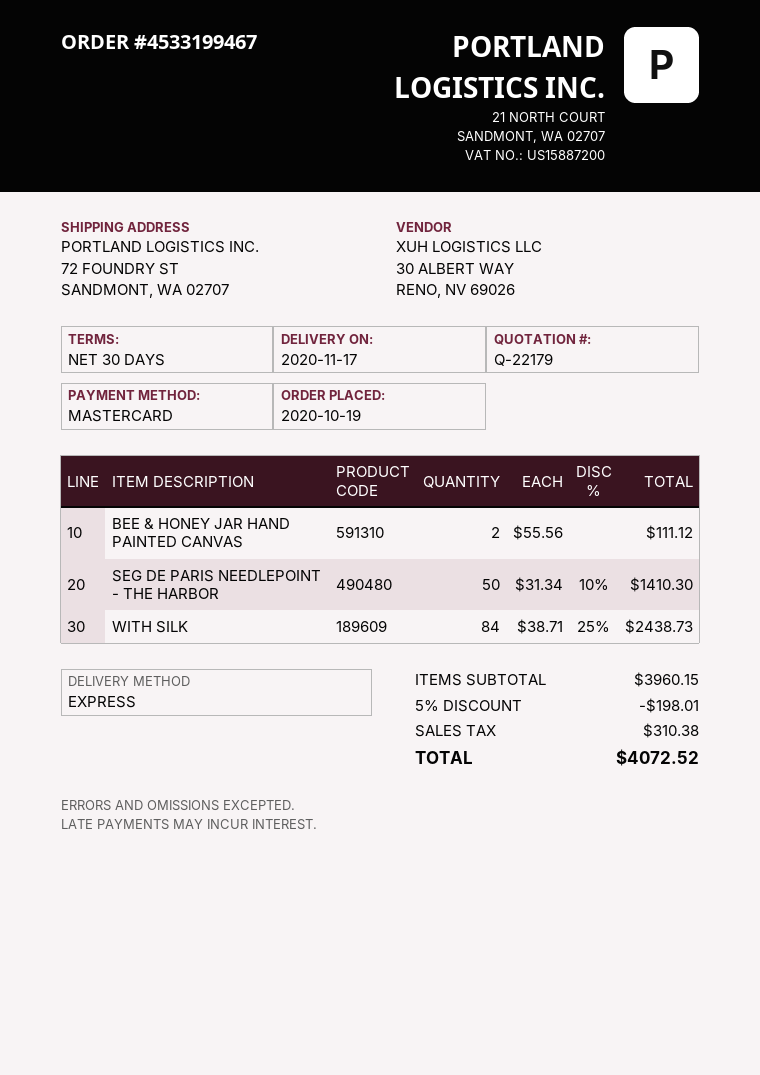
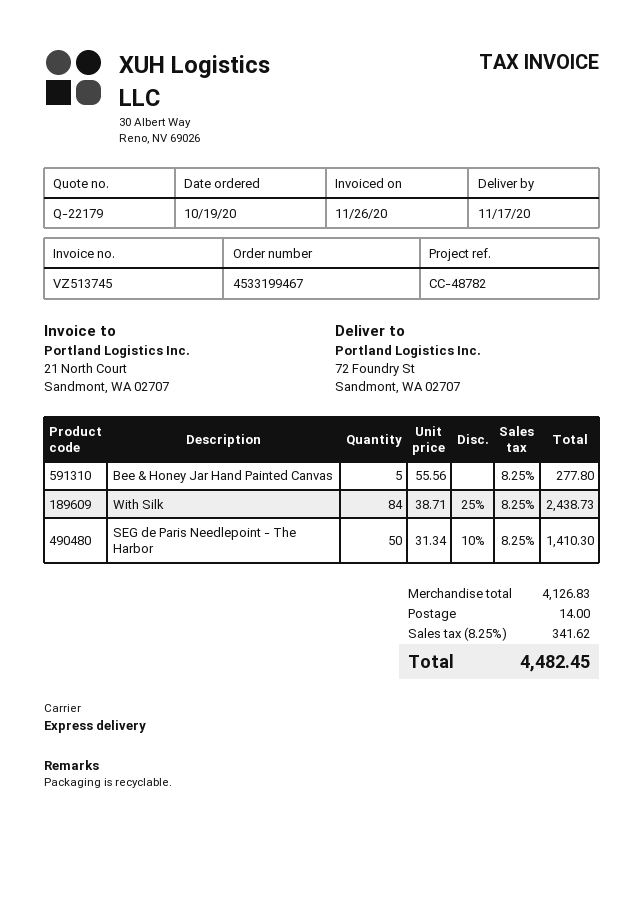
BEE & HONEY JAR HAND PAINTED CANVAS: 2 x 55.56 = 111.12 -> 5 x 55.56 = 277.80
subtotal: 3960.15 -> 4126.83
discount: 5% = 198.01 -> none
shipping: none -> 14.00
tax: 310.38 -> 341.62
total: 4072.52 -> 4482.45

